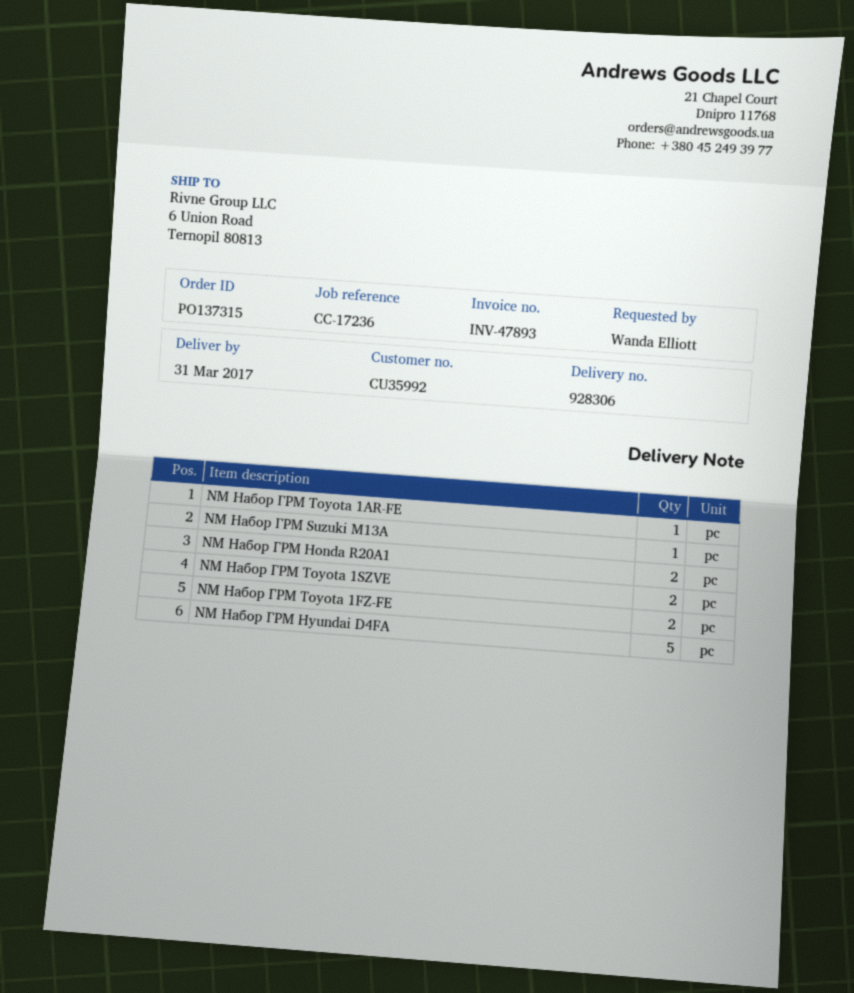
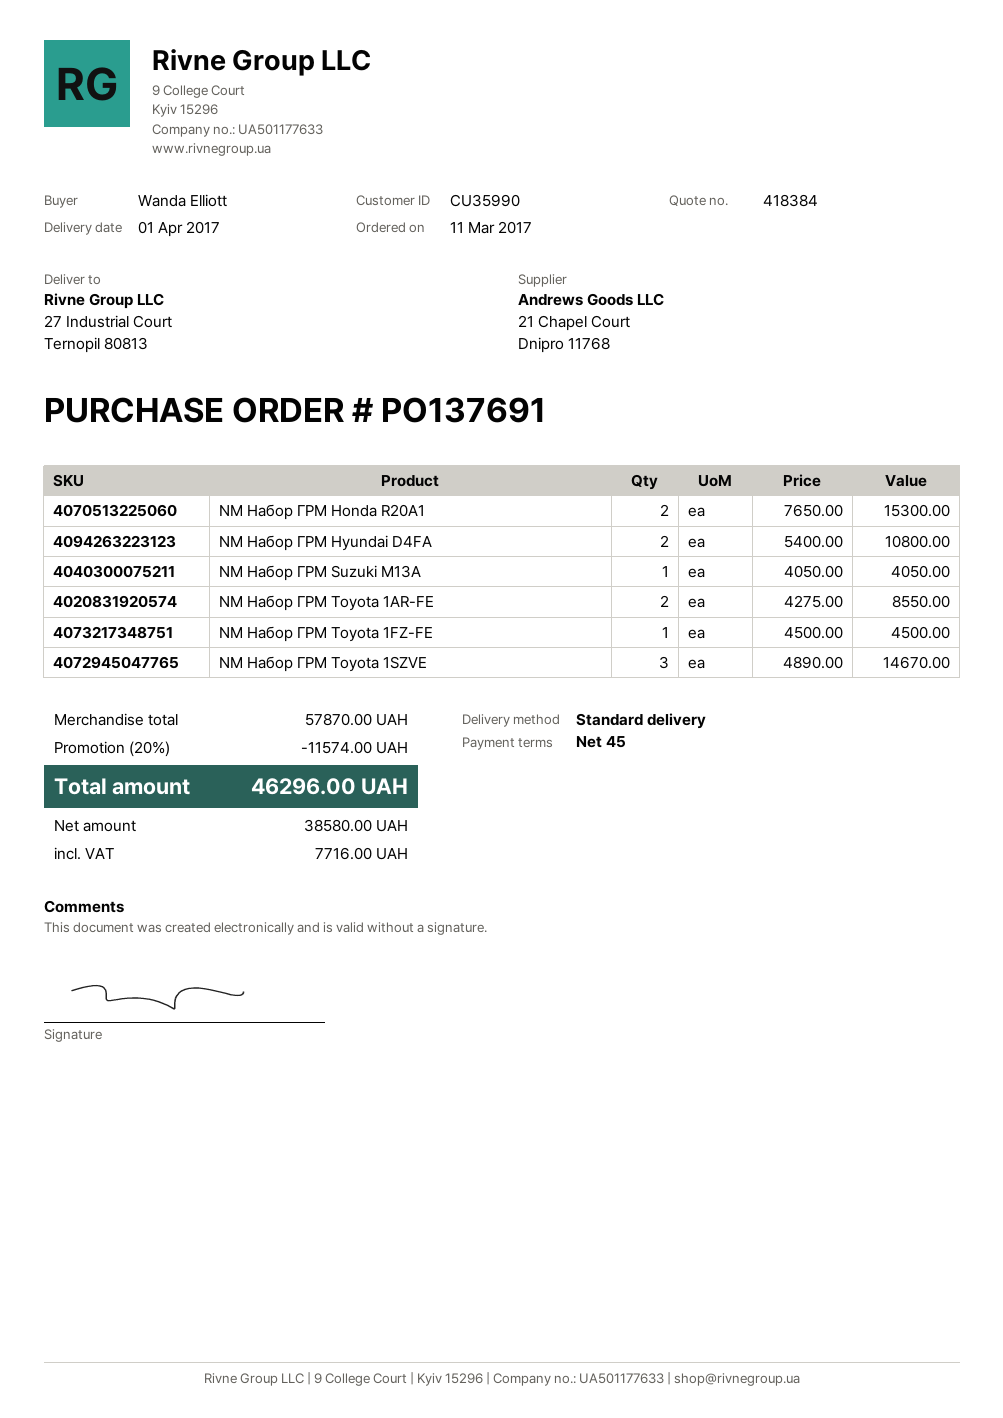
order number: PO137315 -> PO137691
delivery date: 2017-03-31 -> 2017-04-01
customer number: CU35992 -> CU35990
ship to: 6 Union Road, Ternopil 80813 -> 27 Industrial Court, Ternopil 80813
NM Набор ГРМ Toyota 1AR-FE: 1 -> 2
NM Набор ГРМ Toyota 1SZVE: 2 -> 3
NM Набор ГРМ Toyota 1FZ-FE: 2 -> 1
NM Набор ГРМ Hyundai D4FA: 5 -> 2

